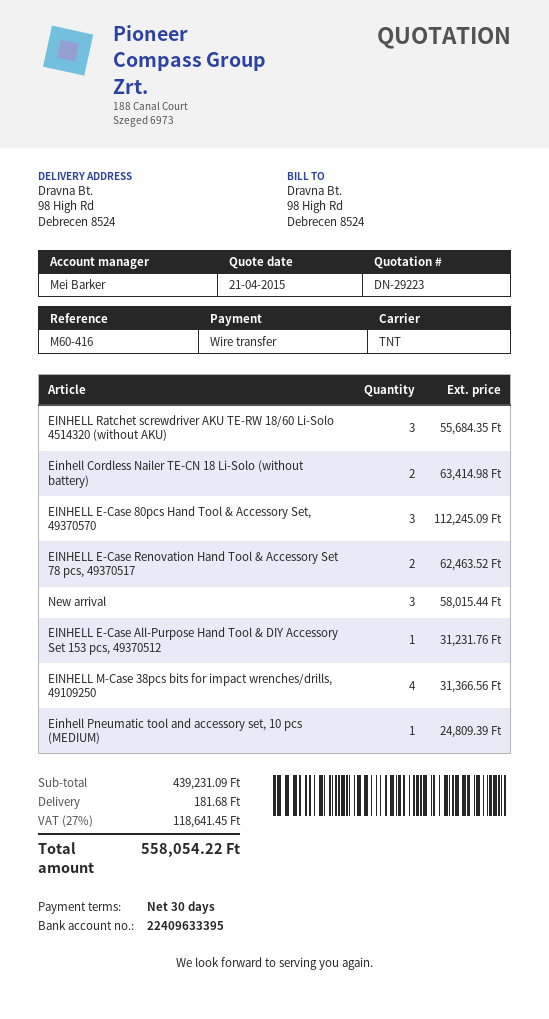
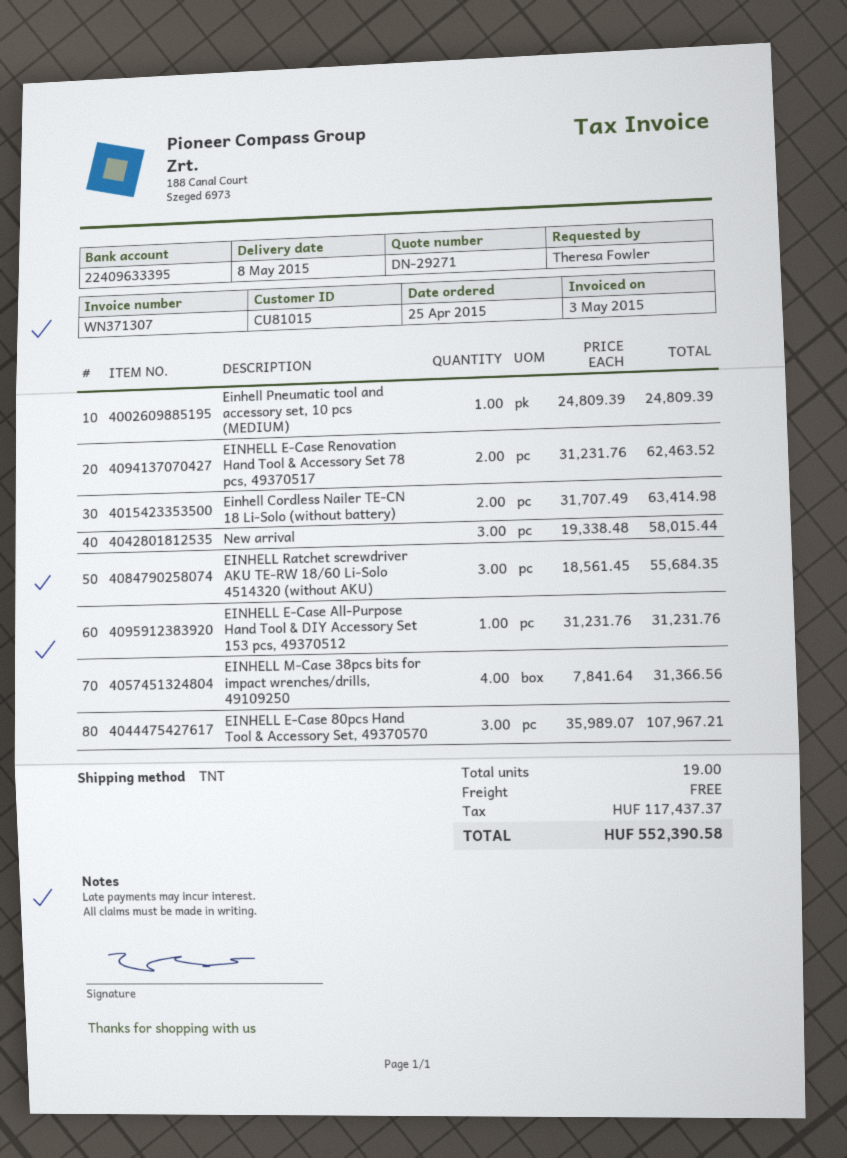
quote number: DN-29223 -> DN-29271
EINHELL E-Case 80pcs Hand Tool & Accessory Set, 49370570: 3 for 112245.09 -> 3 for 107967.21
shipping: 181.68 -> 0.00
tax: 118641.45 -> 117437.37
total: 558054.22 -> 552390.58

